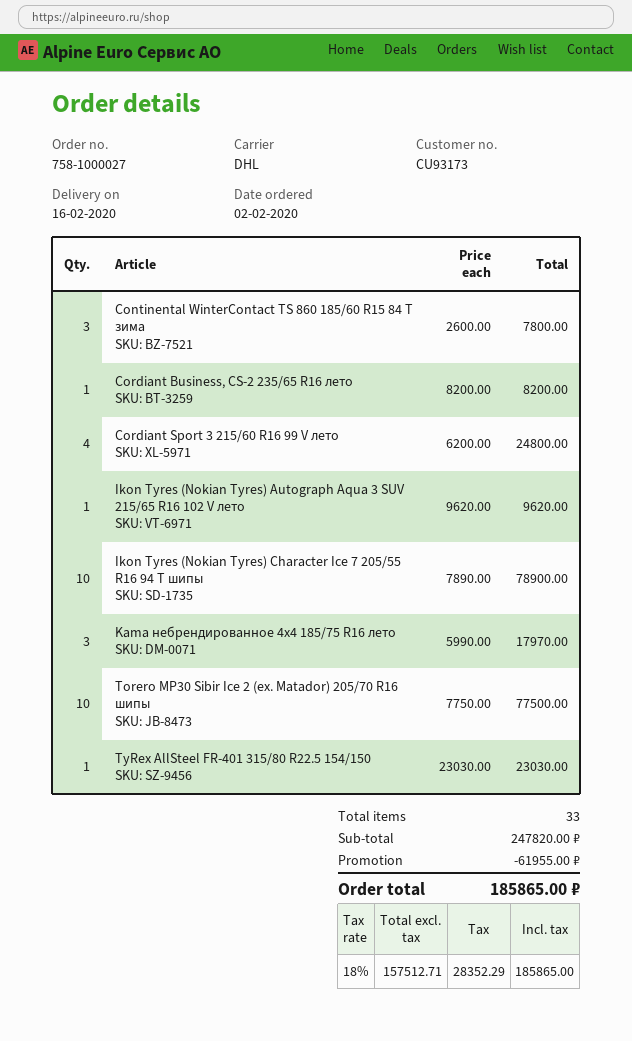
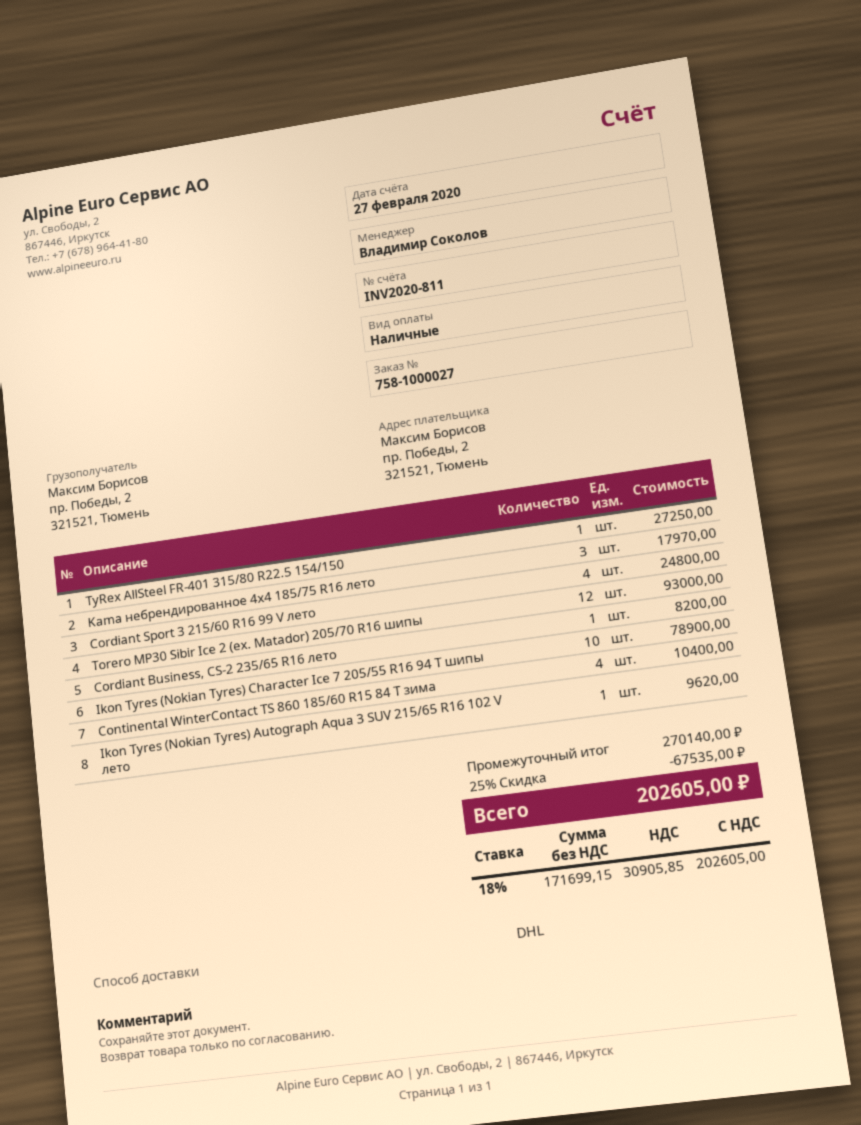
Continental WinterContact TS 860 185/60 R15 84 T зима: 3 for 7800.00 -> 4 for 10400.00
Torero MP30 Sibir Ice 2 (ex. Matador) 205/70 R16 шипы: 10 for 77500.00 -> 12 for 93000.00
TyRex AllSteel FR-401 315/80 R22.5 154/150: 1 for 23030.00 -> 1 for 27250.00
subtotal: 247820.00 -> 270140.00
discount: 61955.00 -> 67535.00
net: 157512.71 -> 171699.15
tax: 18% = 28352.29 -> 18% = 30905.85
total: 185865.00 -> 202605.00

